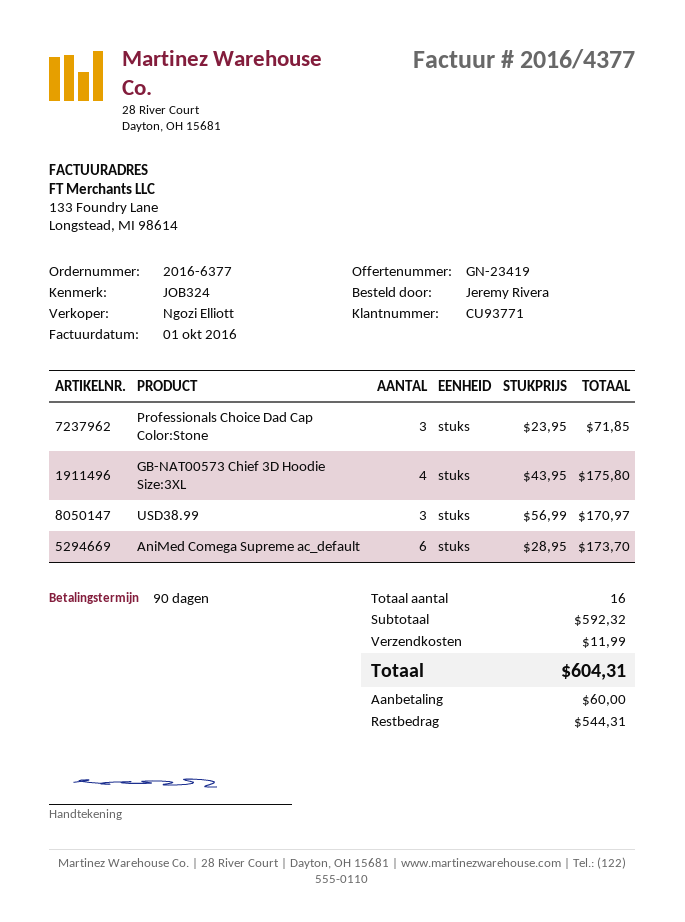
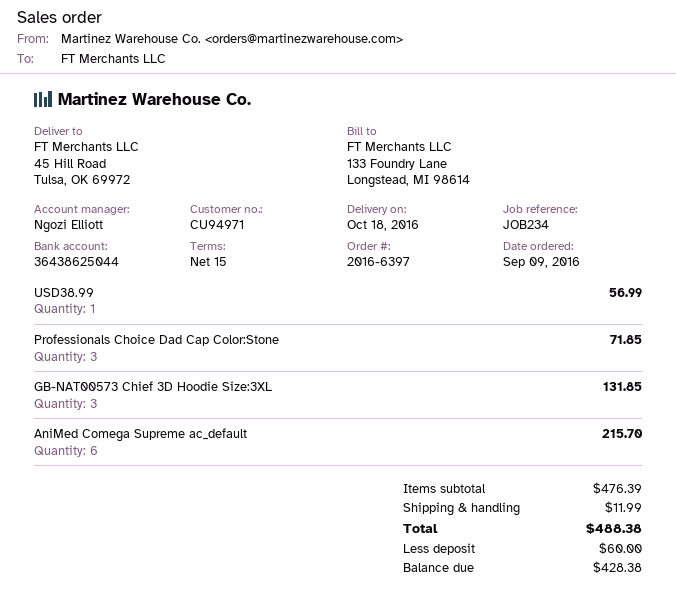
order number: 2016-6377 -> 2016-6397
payment terms: 90 days -> 15 days
customer number: CU93771 -> CU94971
reference: JOB324 -> JOB234
GB-NAT00573 Chief 3D Hoodie Size:3XL: 4 for 175.80 -> 3 for 131.85
USD38.99: 3 for 170.97 -> 1 for 56.99
AniMed Comega Supreme ac_default: 6 for 173.70 -> 6 for 215.70
subtotal: 592.32 -> 476.39
total: 604.31 -> 488.38
balance: 544.31 -> 428.38

